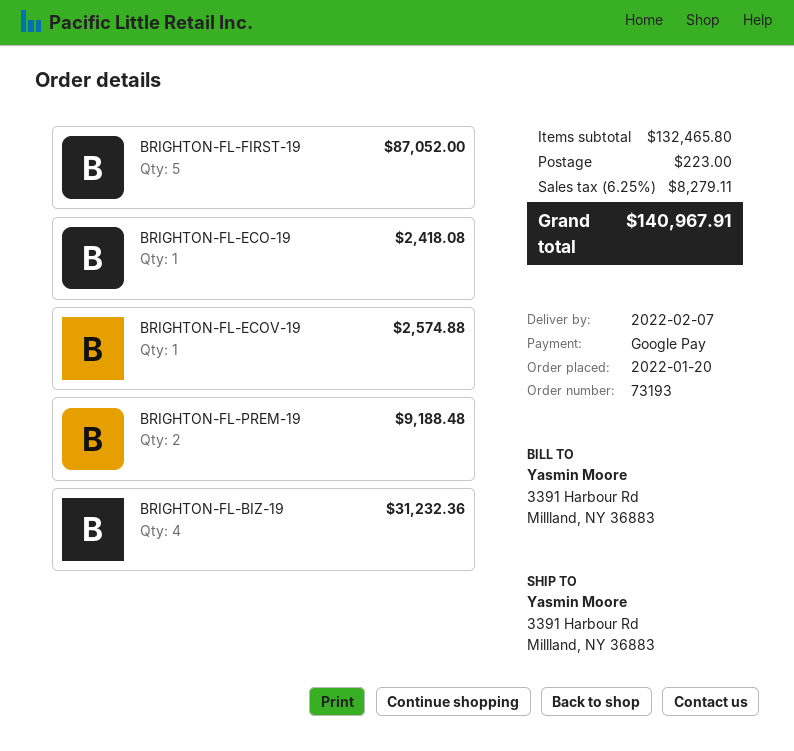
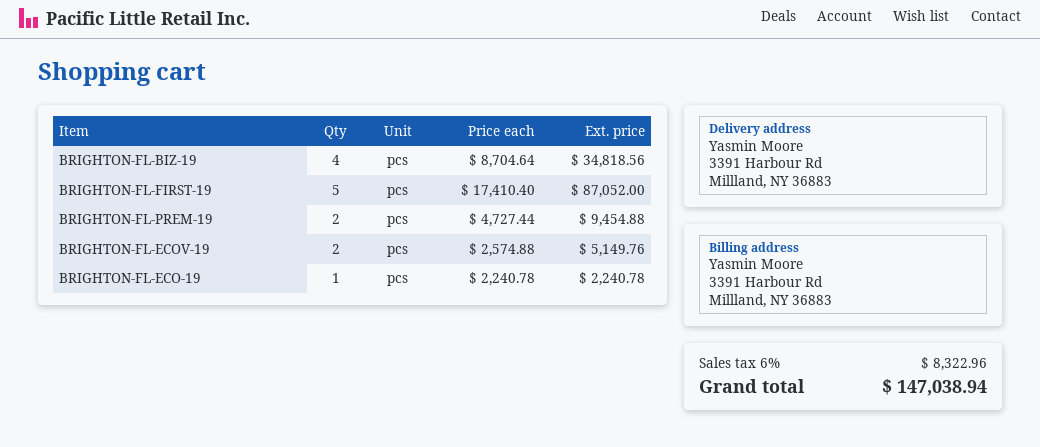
BRIGHTON-FL-ECO-19: 1 for 2418.08 -> 1 for 2240.78
BRIGHTON-FL-ECOV-19: 1 for 2574.88 -> 2 for 5149.76
BRIGHTON-FL-PREM-19: 2 for 9188.48 -> 2 for 9454.88
BRIGHTON-FL-BIZ-19: 4 for 31232.36 -> 4 for 34818.56
shipping: 223.00 -> none
tax: 6.25% = 8279.11 -> 6% = 8322.96
total: 140967.91 -> 147038.94

